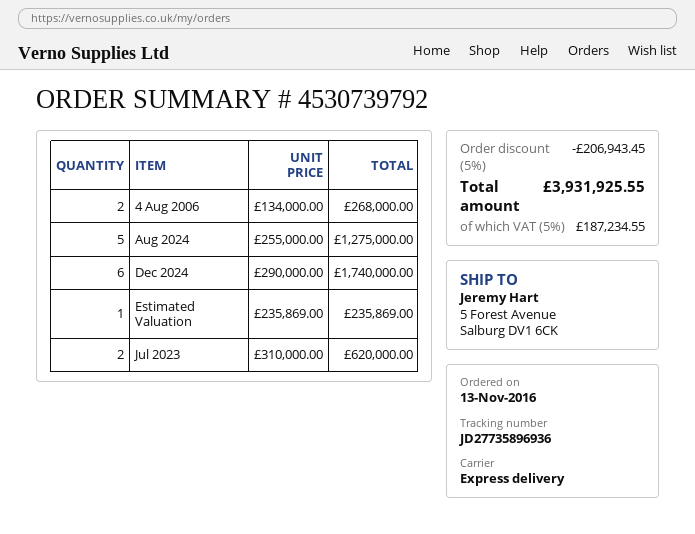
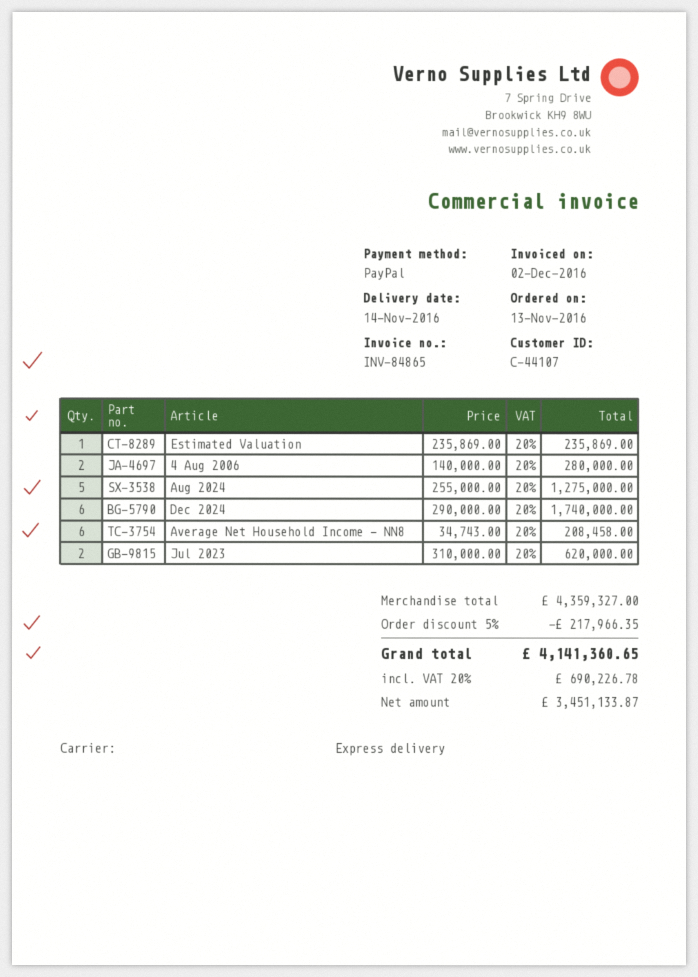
4 Aug 2006: 2 x 134000.00 = 268000.00 -> 2 x 140000.00 = 280000.00
Average Net Household Income - NN8: none -> 6 x 34743.00 = 208458.00
discount: 5% = 206943.45 -> 5% = 217966.35
tax: 5% = 187234.55 -> 20% = 690226.78
total: 3931925.55 -> 4141360.65

